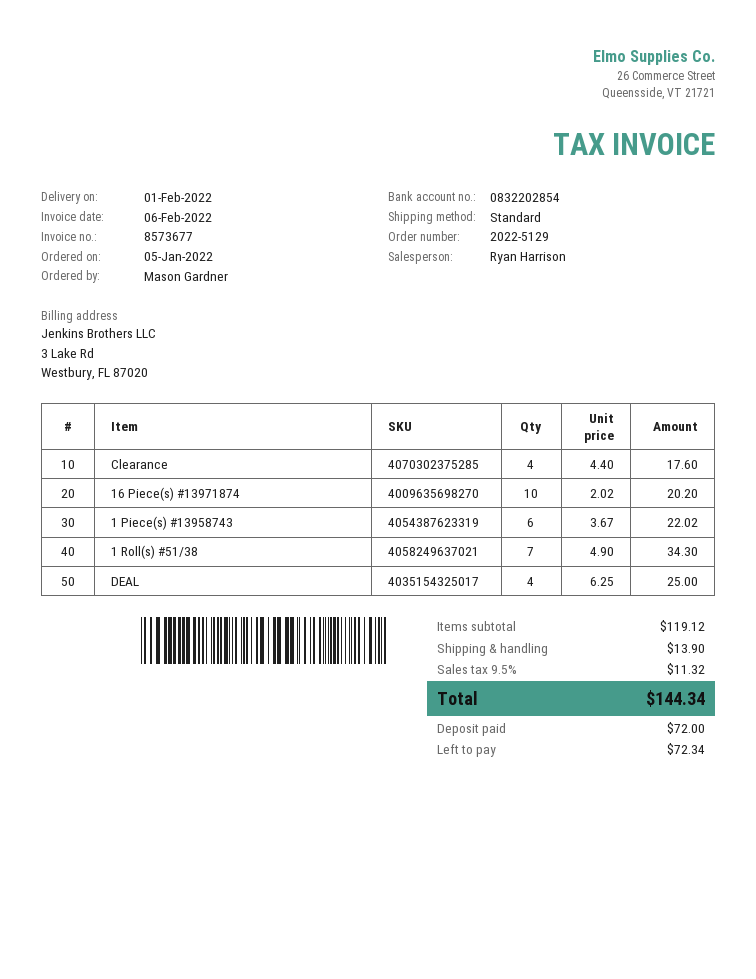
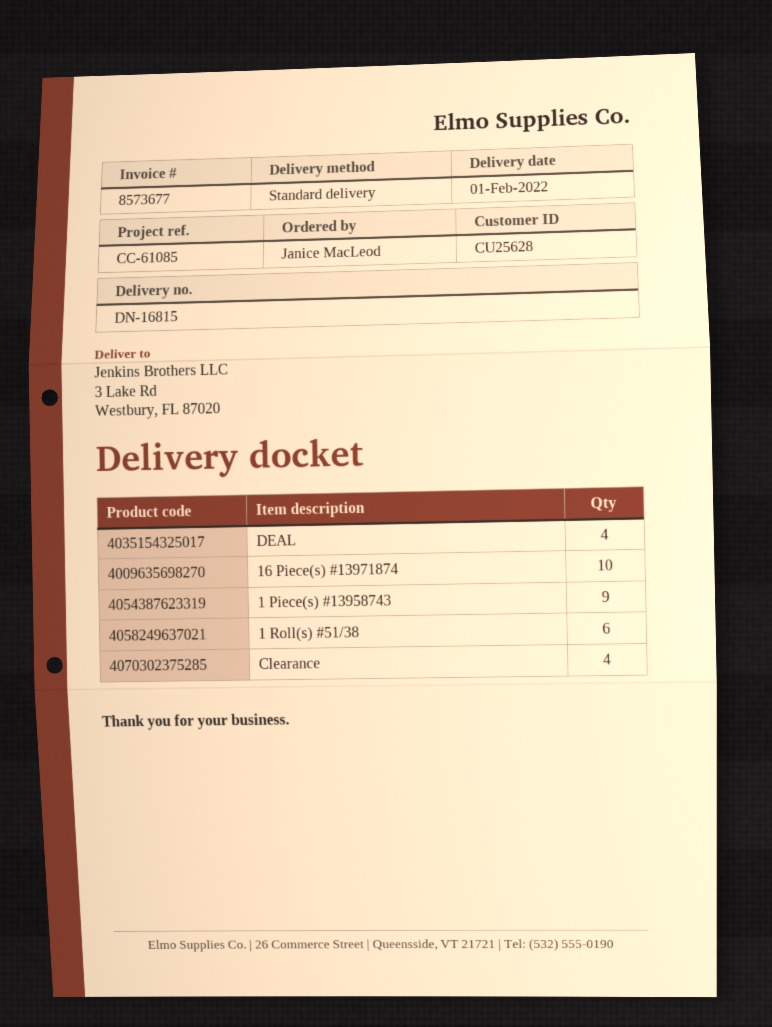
ordered by: Mason Gardner -> Janice MacLeod
1 Piece(s) #13958743: 6 -> 9
1 Roll(s) #51/38: 7 -> 6

